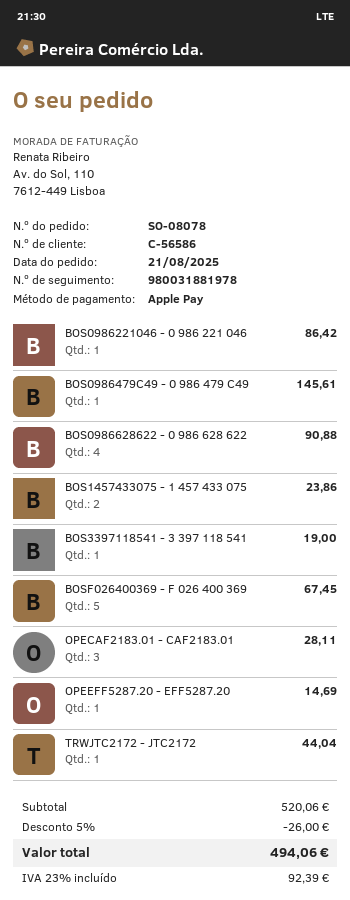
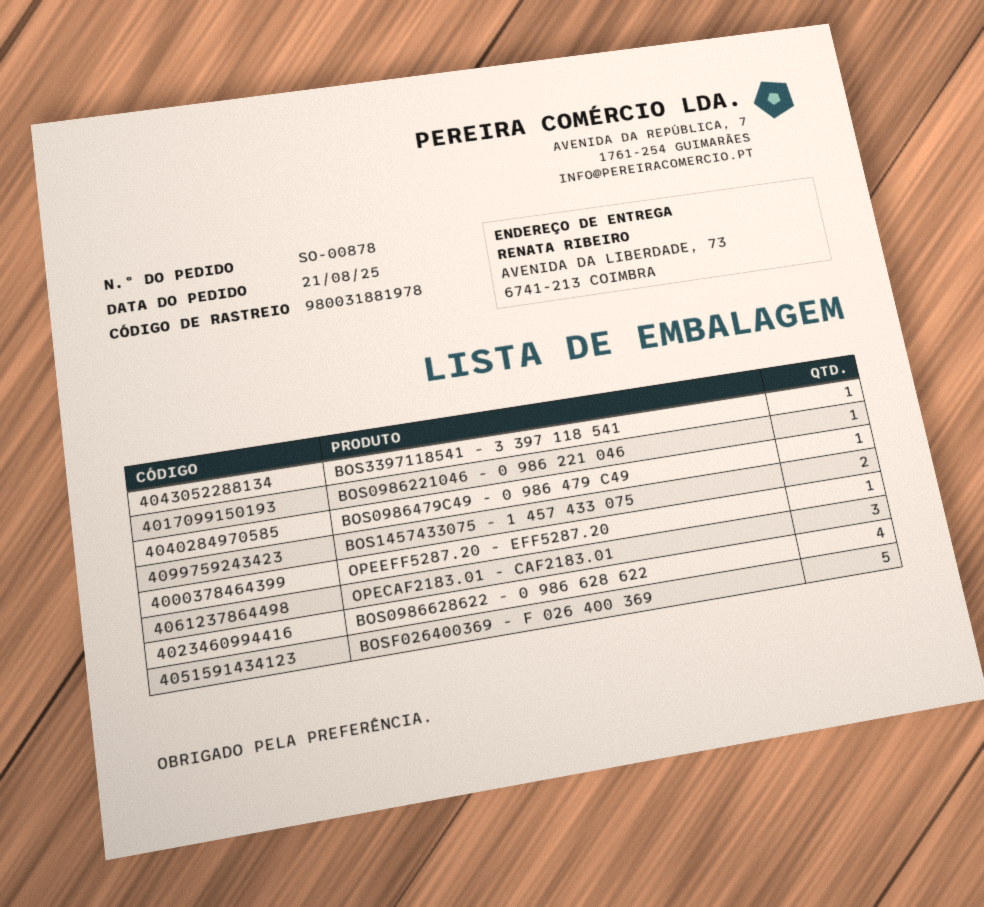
order number: SO-08078 -> SO-00878
TRWJTC2172 - JTC2172: 1 -> none

